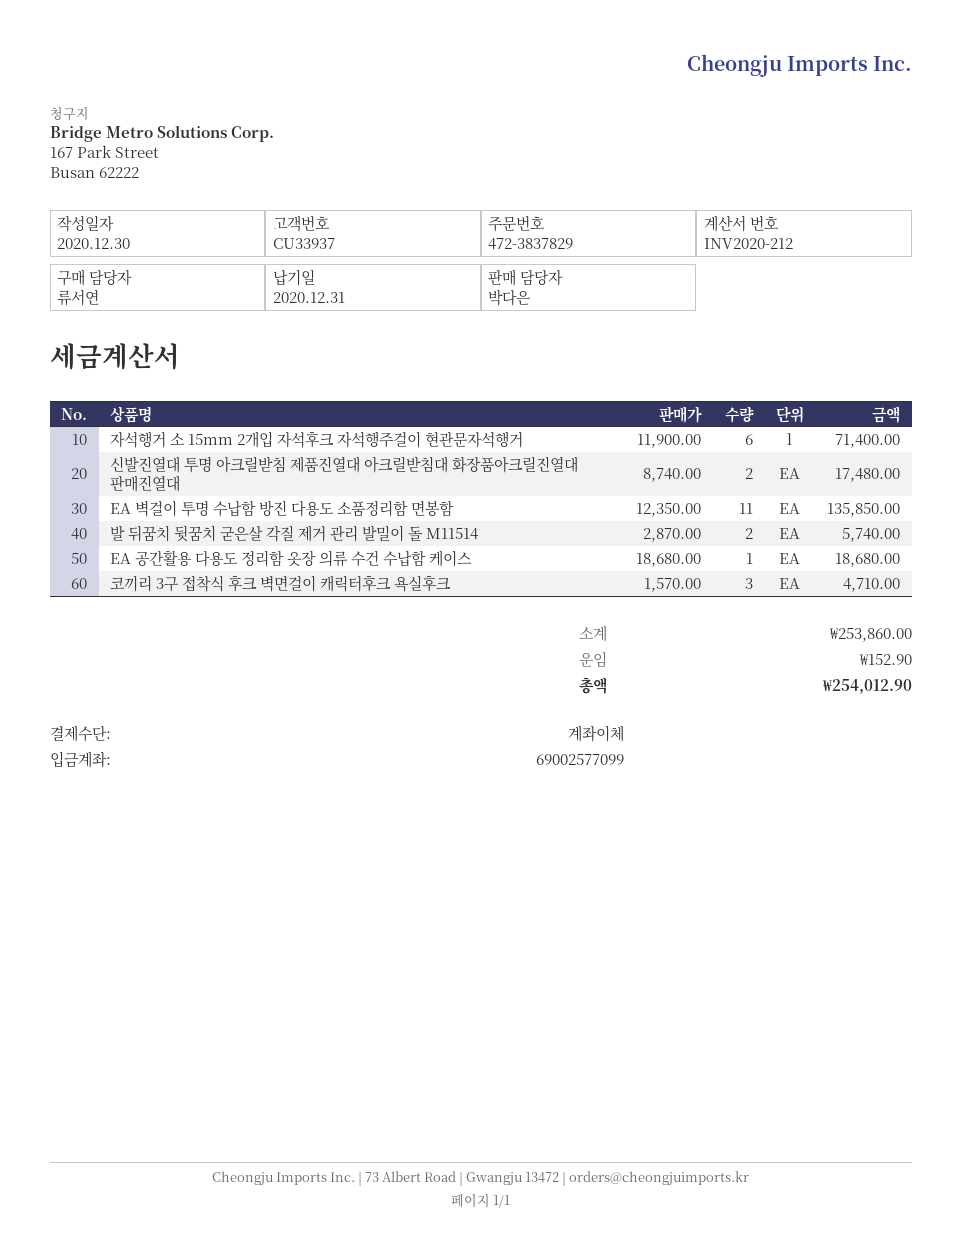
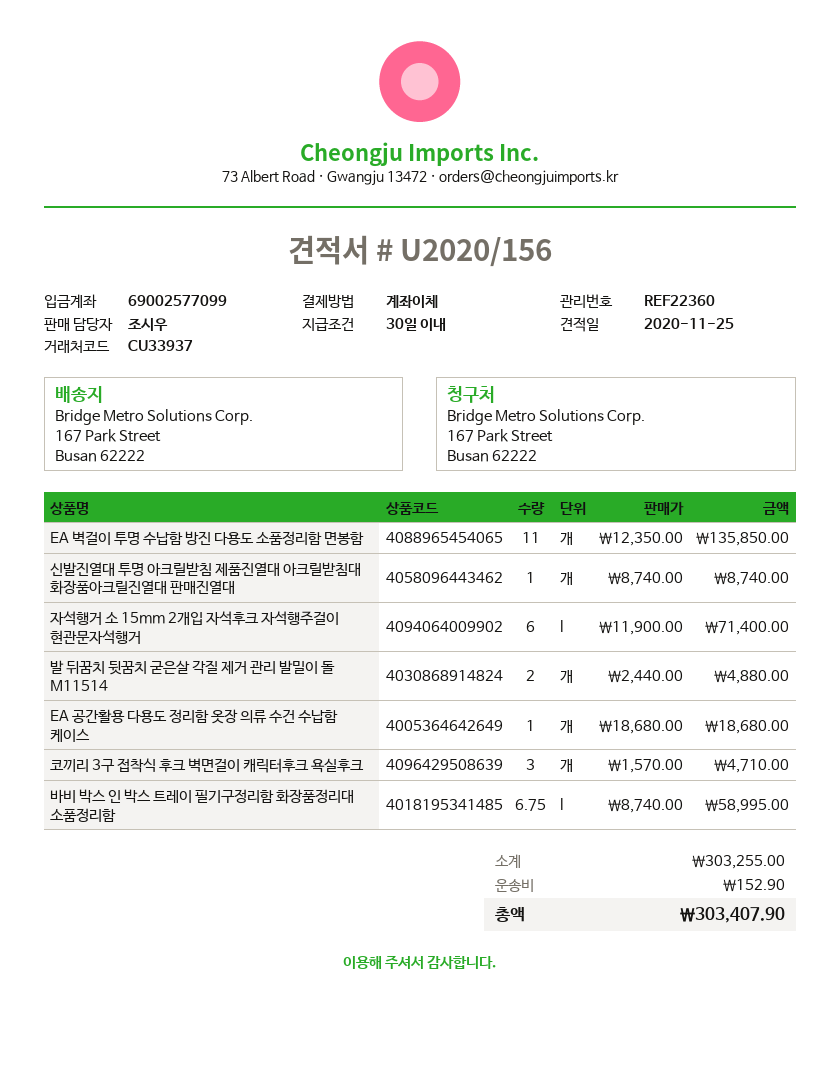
sales rep: 박다은 -> 조시우
신발진열대 투명 아크릴받침 제품진열대 아크릴받침대 화장품아크릴진열대 판매진열대: 2 x 8740.00 = 17480.00 -> 1 x 8740.00 = 8740.00
발 뒤꿈치 뒷꿈치 굳은살 각질 제거 관리 발밀이 돌 M11514: 2 x 2870.00 = 5740.00 -> 2 x 2440.00 = 4880.00
바비 박스 인 박스 트레이 필기구정리함 화장품정리대 소품정리함: none -> 6.75 x 8740.00 = 58995.00
subtotal: 253860.00 -> 303255.00
total: 254012.90 -> 303407.90

